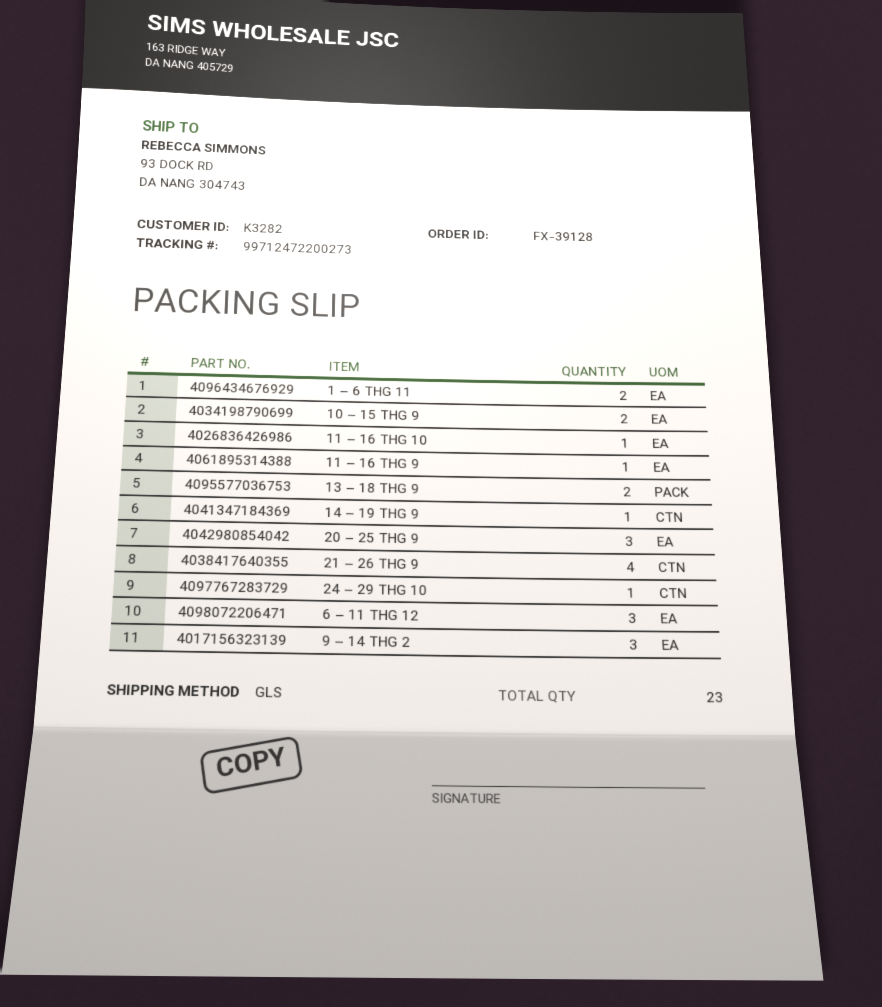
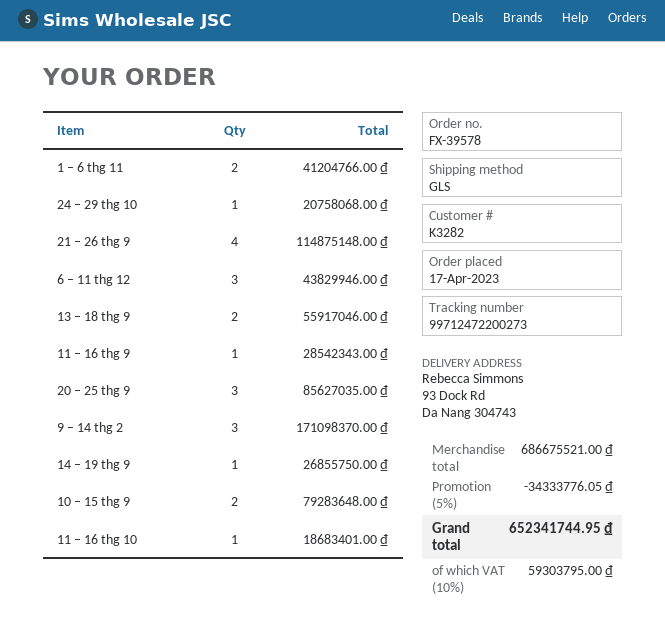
order number: FX-39128 -> FX-39578

